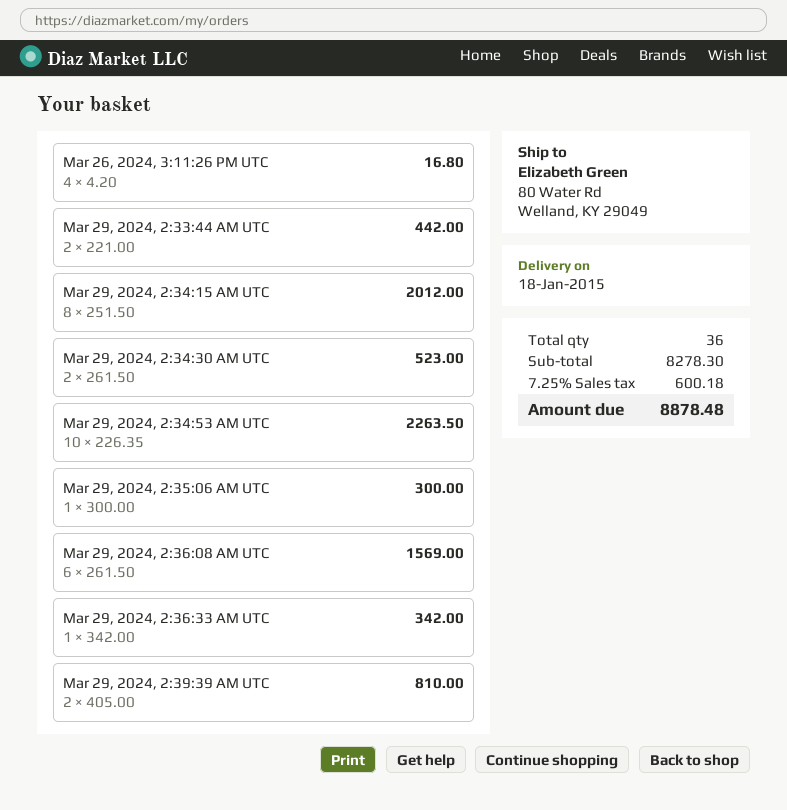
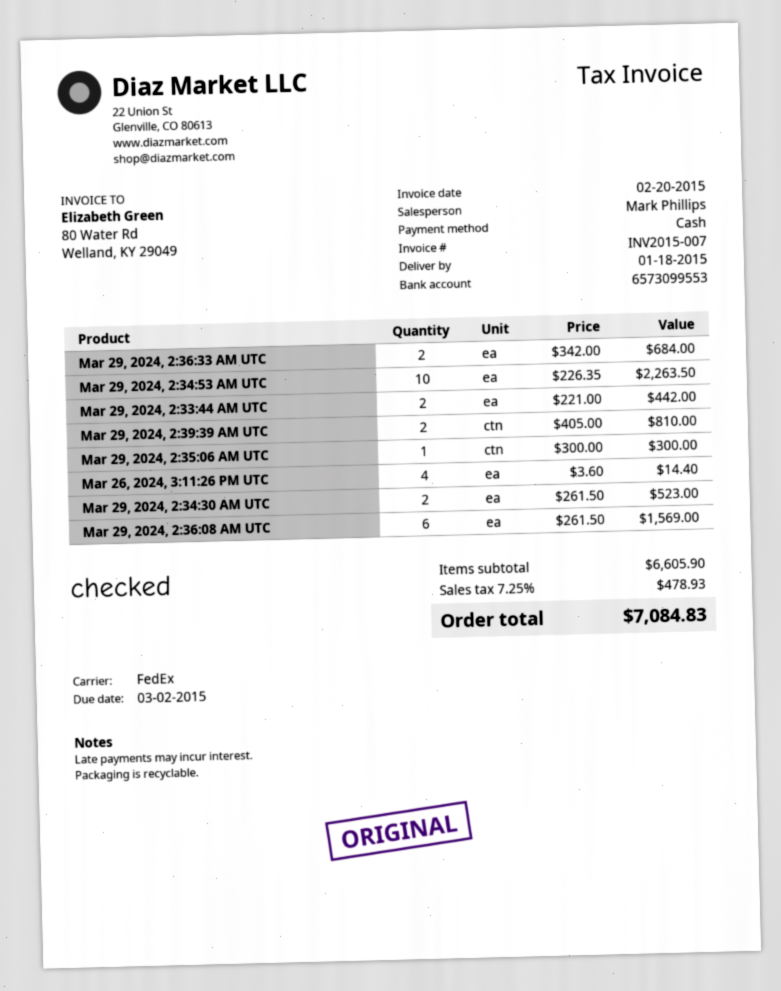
Mar 26, 2024, 3:11:26 PM UTC: 4 x 4.20 = 16.80 -> 4 x 3.60 = 14.40
Mar 29, 2024, 2:34:15 AM UTC: 8 x 251.50 = 2012.00 -> none
Mar 29, 2024, 2:36:33 AM UTC: 1 x 342.00 = 342.00 -> 2 x 342.00 = 684.00
subtotal: 8278.30 -> 6605.90
tax: 7.25% = 600.18 -> 7.25% = 478.93
total: 8878.48 -> 7084.83

